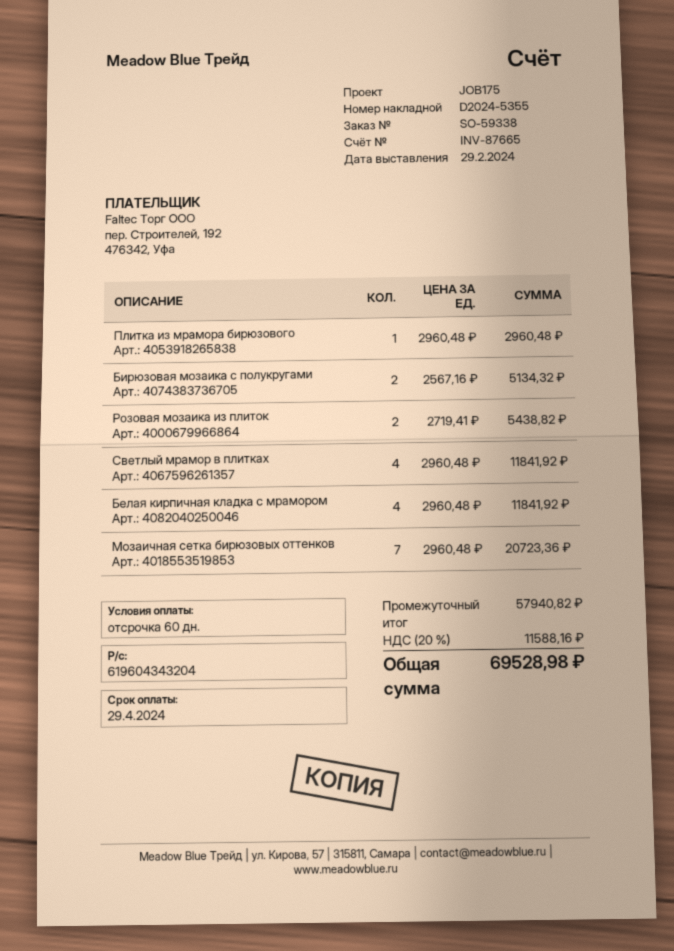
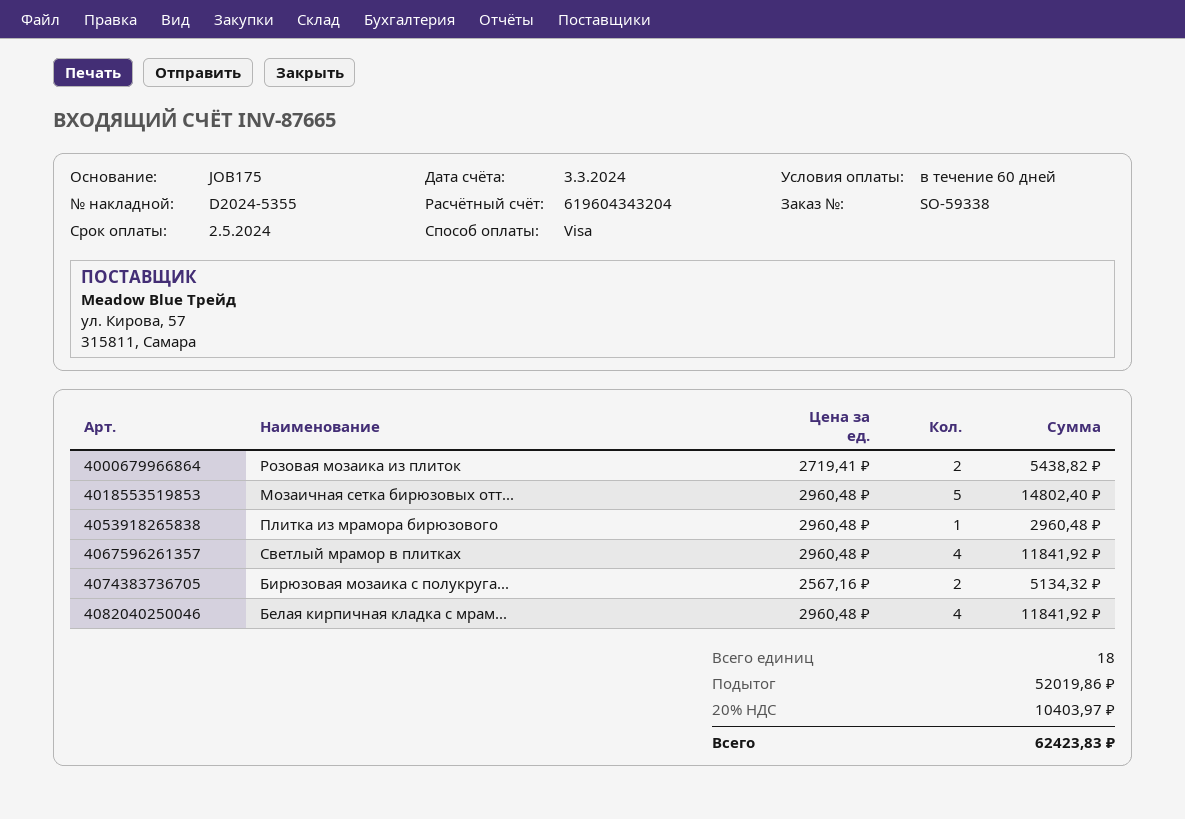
invoice date: 2024-02-29 -> 2024-03-03
due date: 2024-04-29 -> 2024-05-02
Мозаичная сетка бирюзовых оттенков: 7 x 2960.48 = 20723.36 -> 5 x 2960.48 = 14802.40
subtotal: 57940.82 -> 52019.86
tax: 20% = 11588.16 -> 20% = 10403.97
total: 69528.98 -> 62423.83

